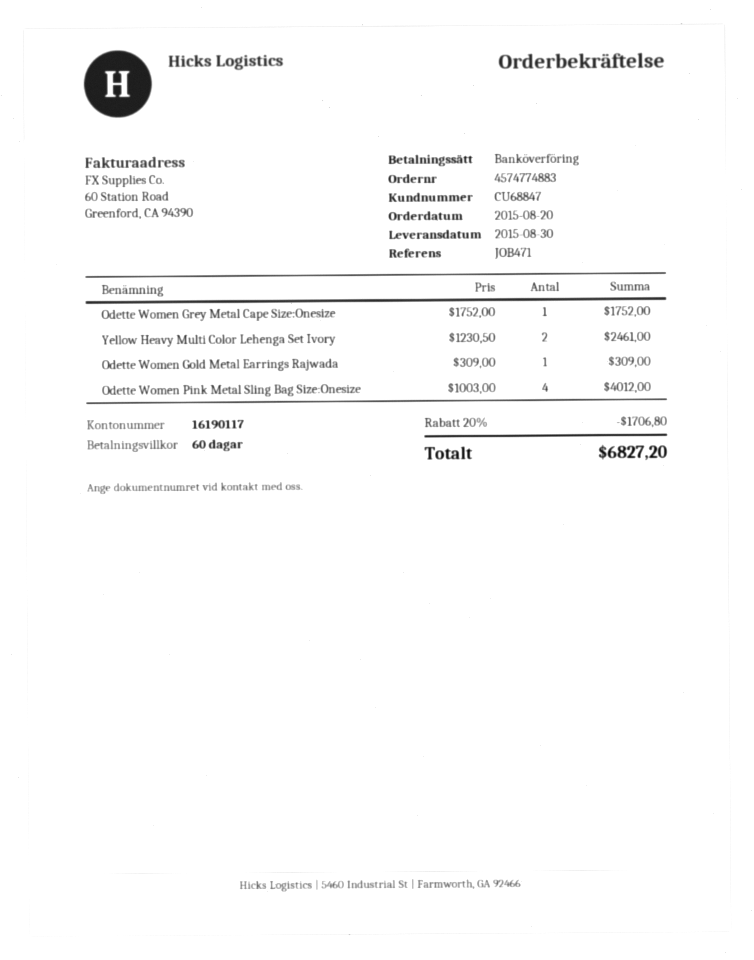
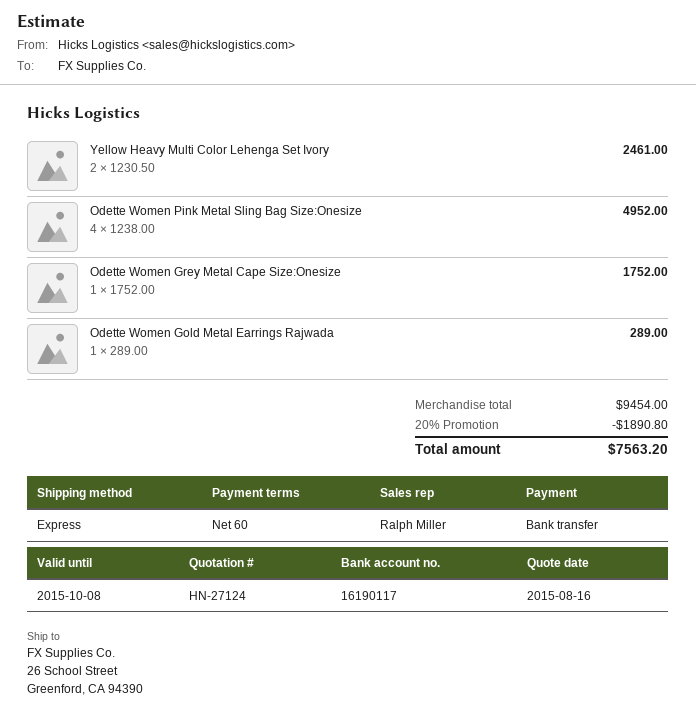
Odette Women Gold Metal Earrings Rajwada: 1 x 309.00 = 309.00 -> 1 x 289.00 = 289.00
Odette Women Pink Metal Sling Bag Size:Onesize: 4 x 1003.00 = 4012.00 -> 4 x 1238.00 = 4952.00
discount: 20% = 1706.80 -> 20% = 1890.80
total: 6827.20 -> 7563.20

